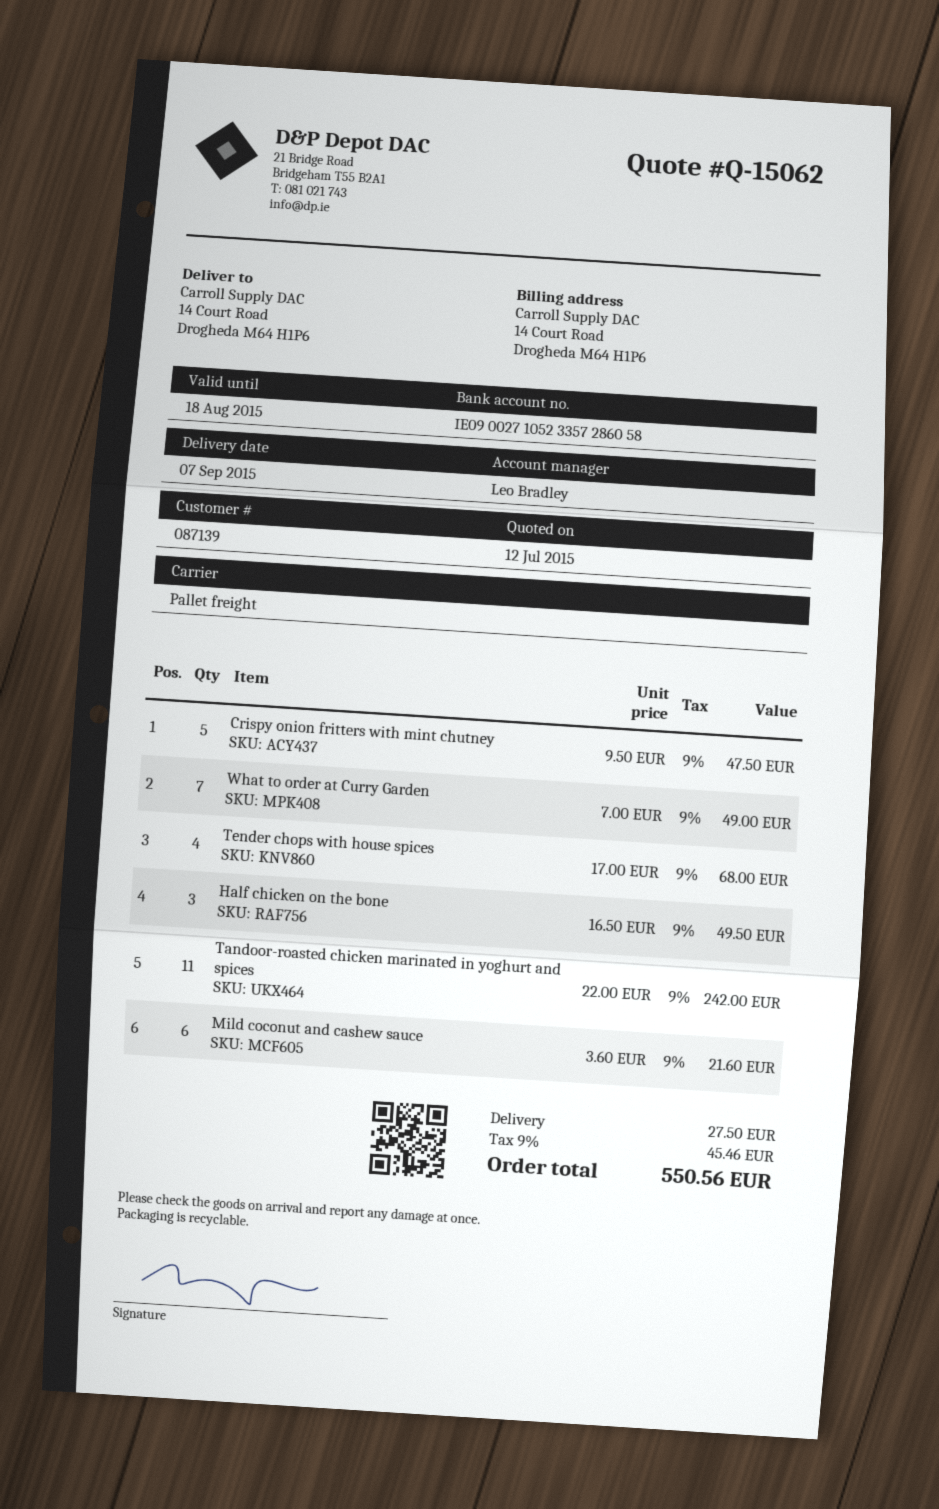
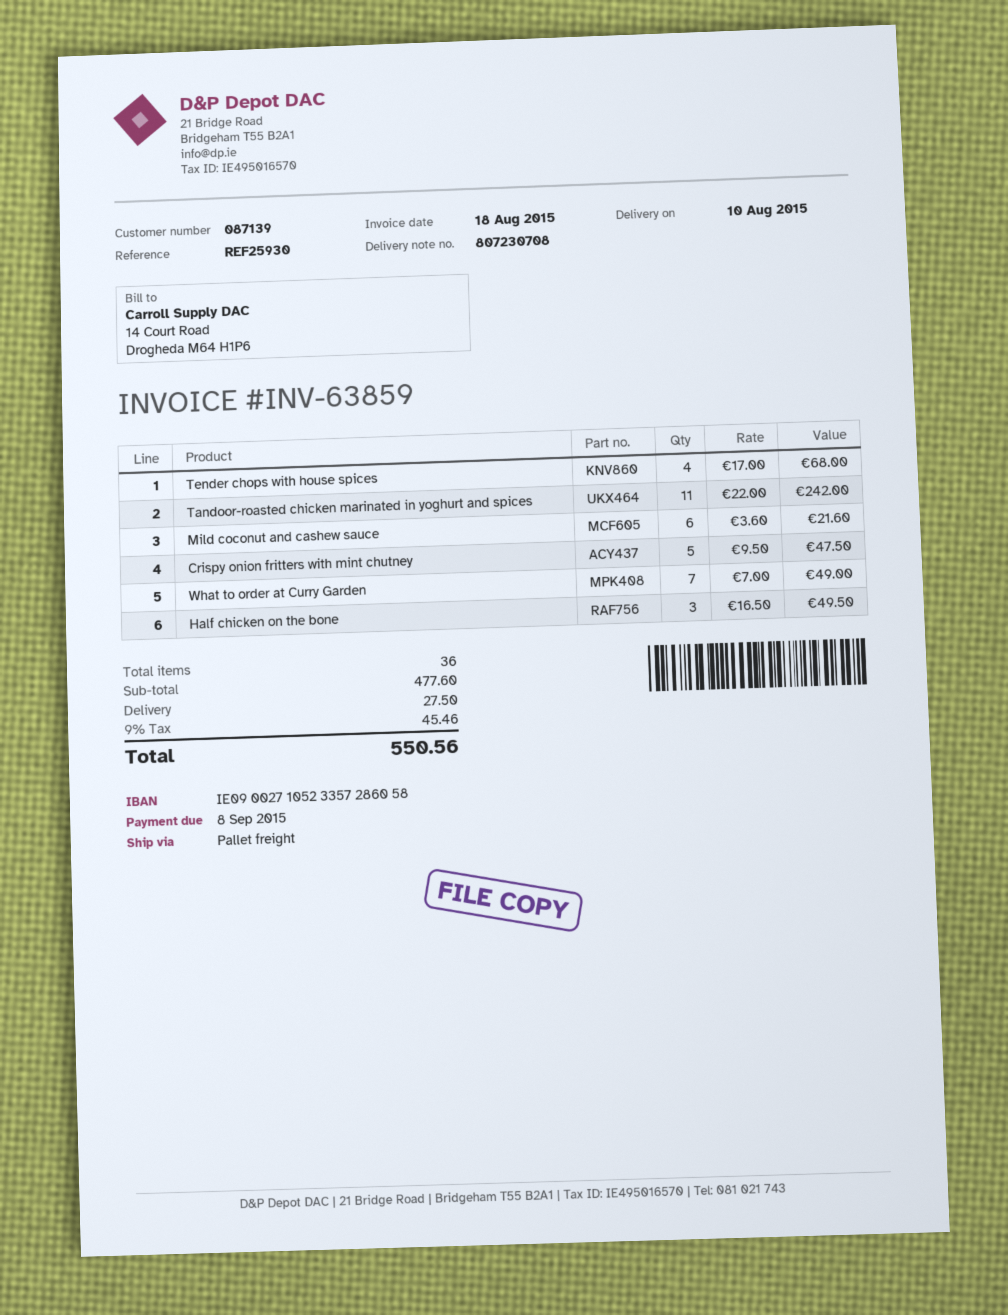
delivery date: 2015-09-07 -> 2015-08-10

